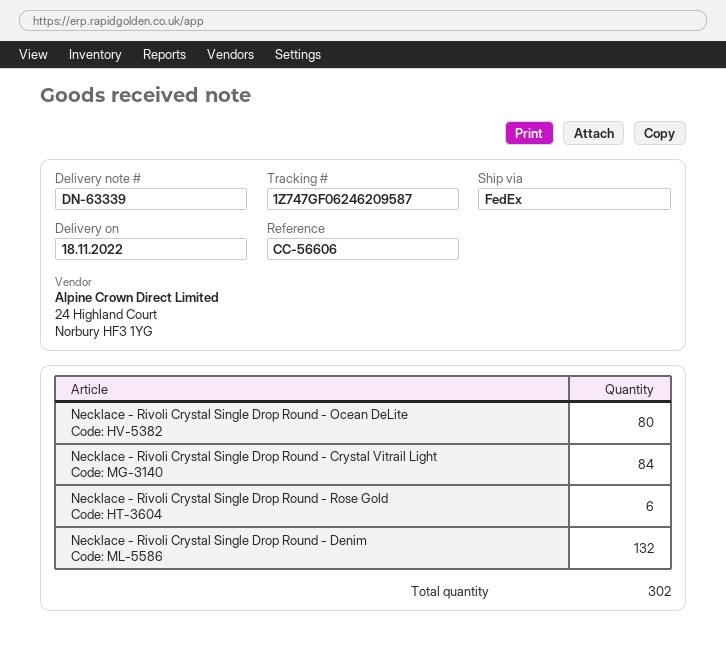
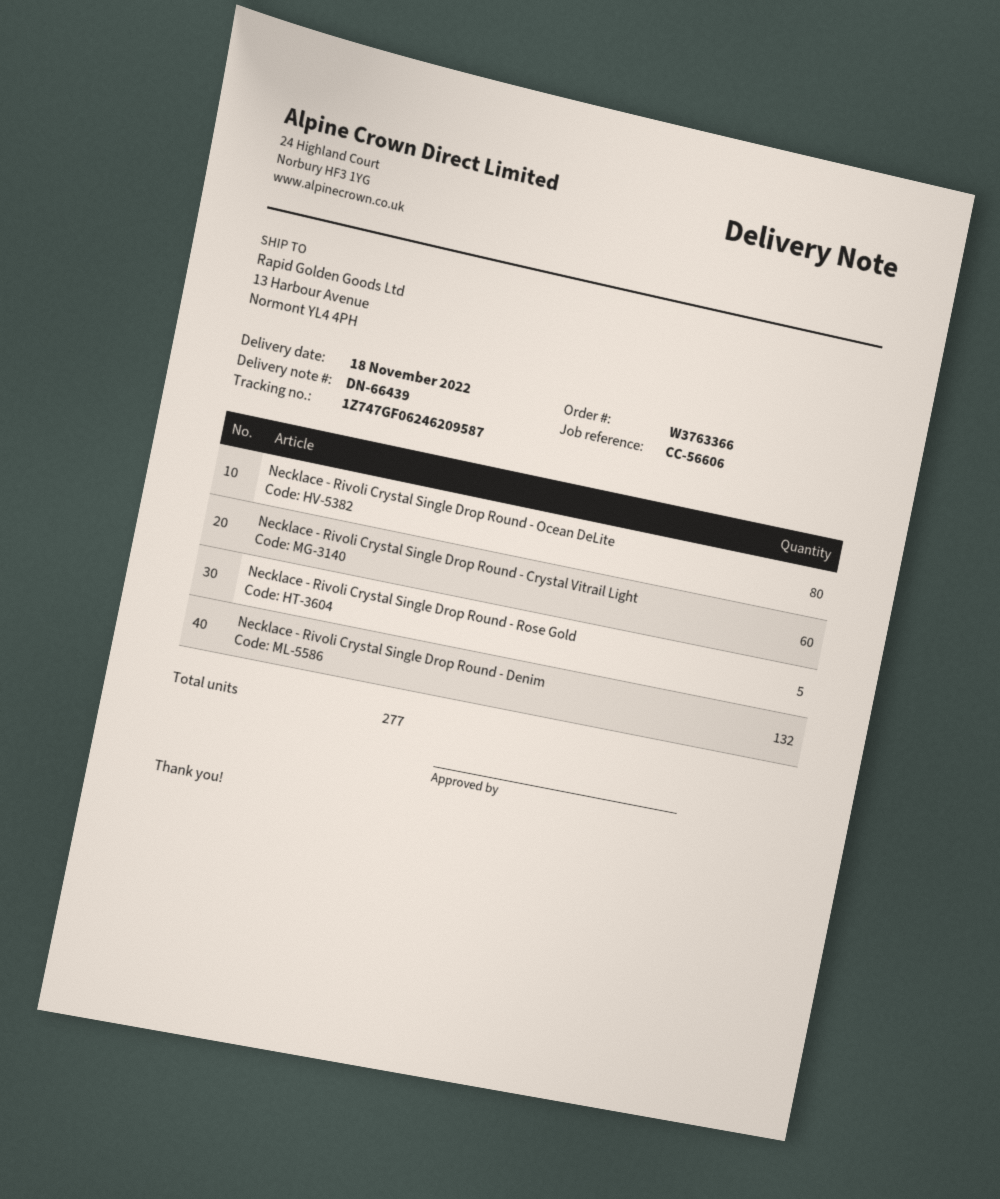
delivery note number: DN-63339 -> DN-66439
Necklace - Rivoli Crystal Single Drop Round - Crystal Vitrail Light: 84 -> 60
Necklace - Rivoli Crystal Single Drop Round - Rose Gold: 6 -> 5
total quantity: 302 -> 277

